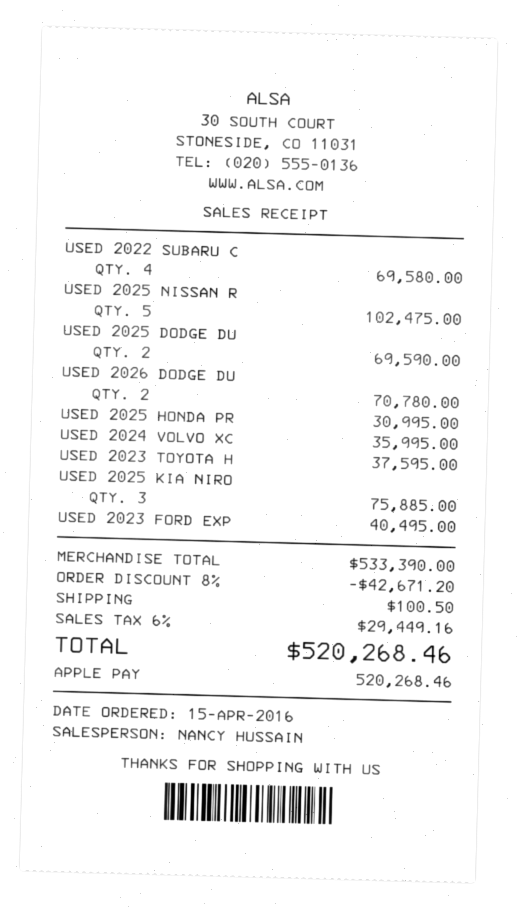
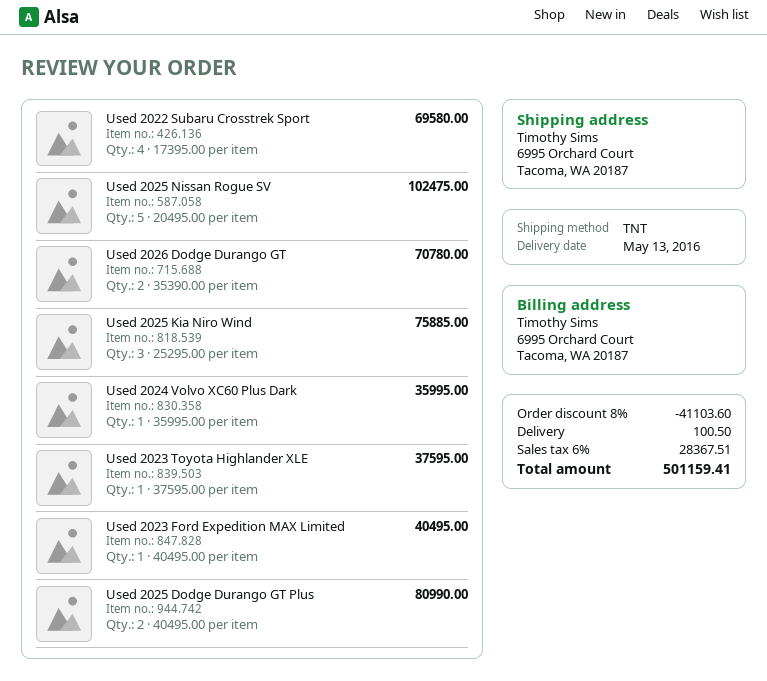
USED 2025 DODGE DU: 2 for 69590.00 -> 2 for 80990.00
USED 2025 HONDA PR: 1 for 30995.00 -> none
discount: 8% = 42671.20 -> 8% = 41103.60
tax: 6% = 29449.16 -> 6% = 28367.51
total: 520268.46 -> 501159.41

